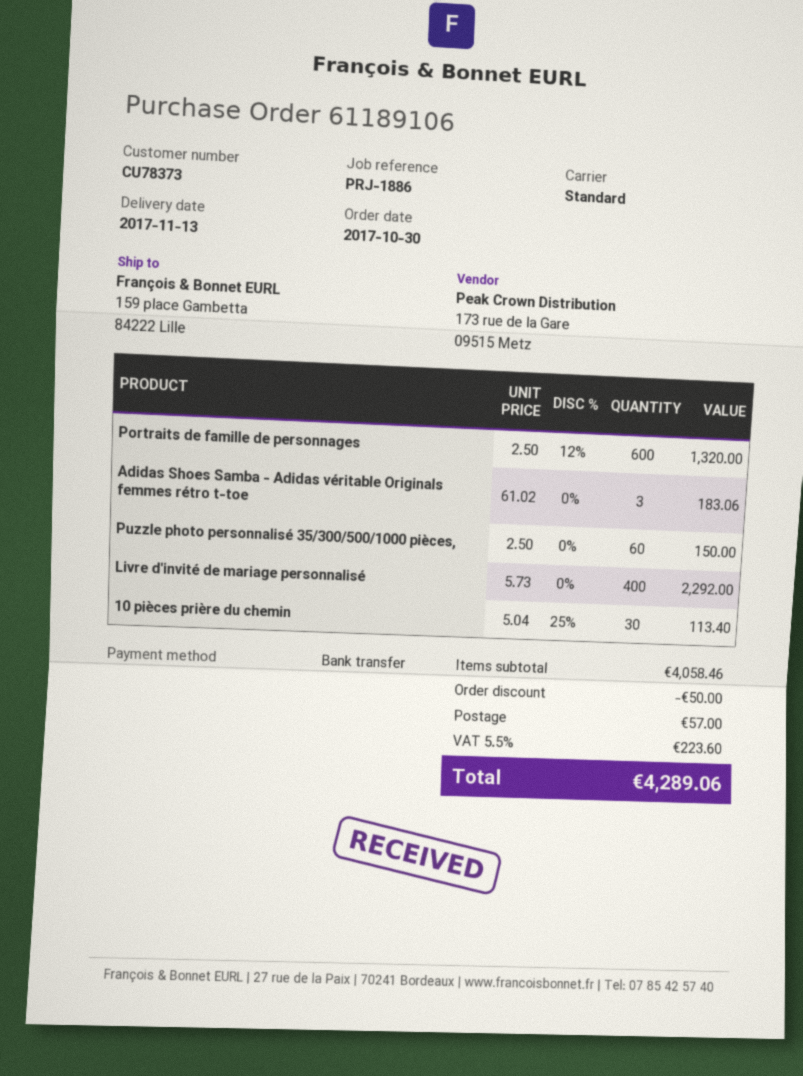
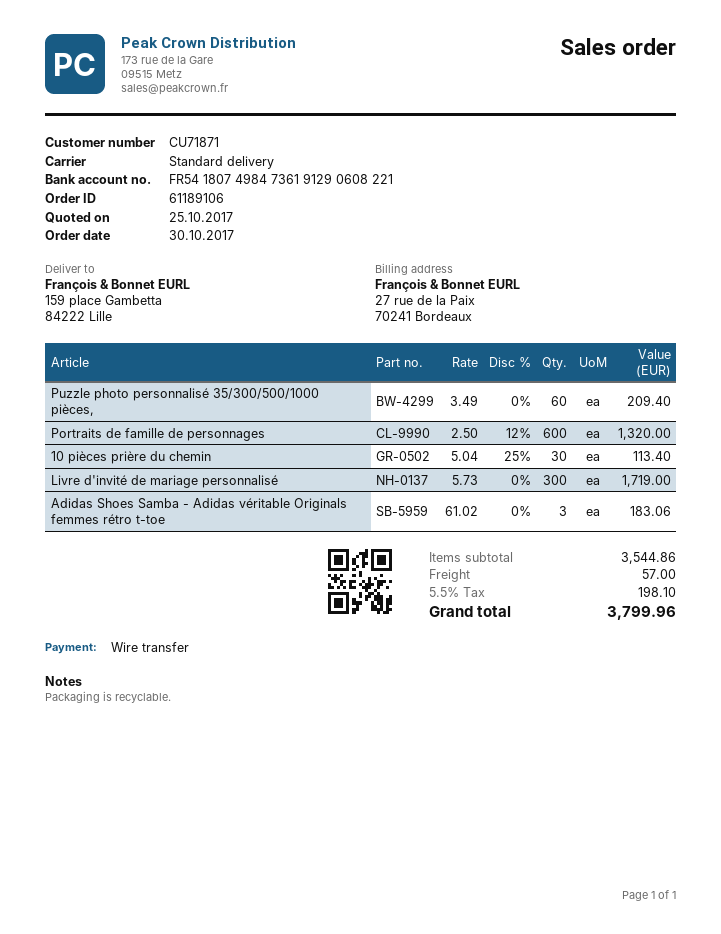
customer number: CU78373 -> CU71871
Puzzle photo personnalisé 35/300/500/1000 pièces,: 60 x 2.50 = 150.00 -> 60 x 3.49 = 209.40
Livre d'invité de mariage personnalisé: 400 x 5.73 = 2292.00 -> 300 x 5.73 = 1719.00
subtotal: 4058.46 -> 3544.86
discount: 50.00 -> none
tax: 5.5% = 223.60 -> 5.5% = 198.10
total: 4289.06 -> 3799.96

